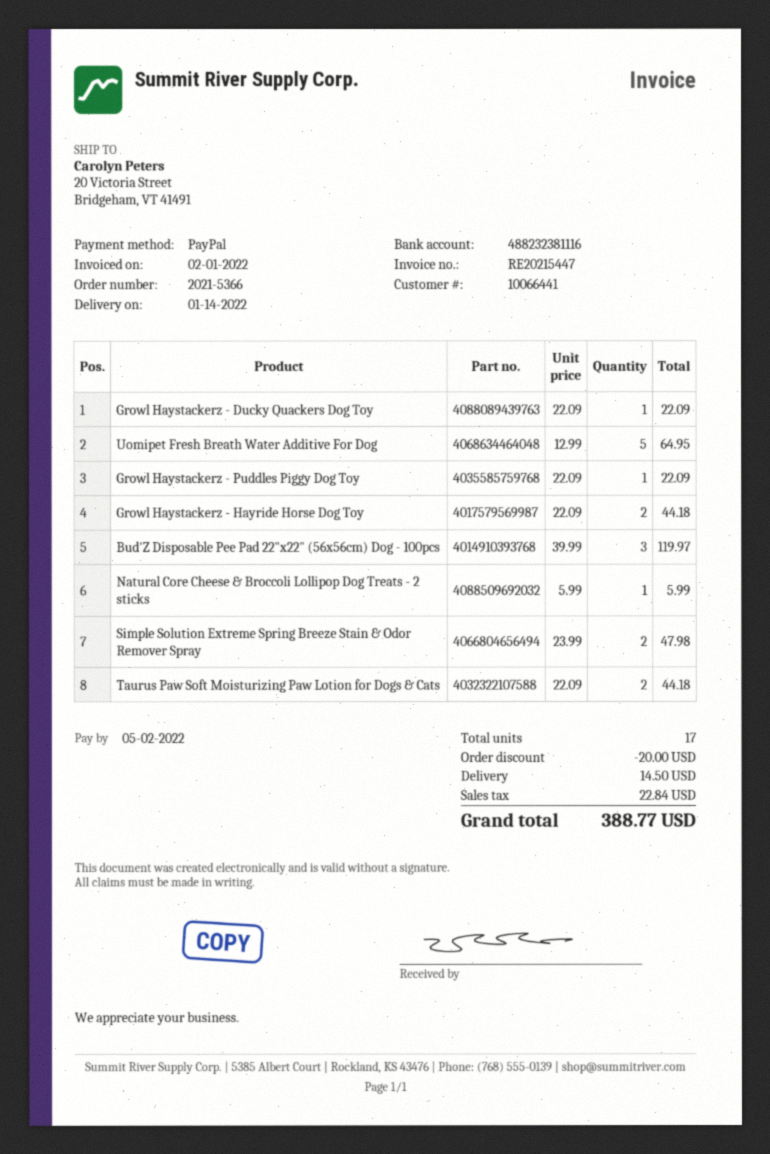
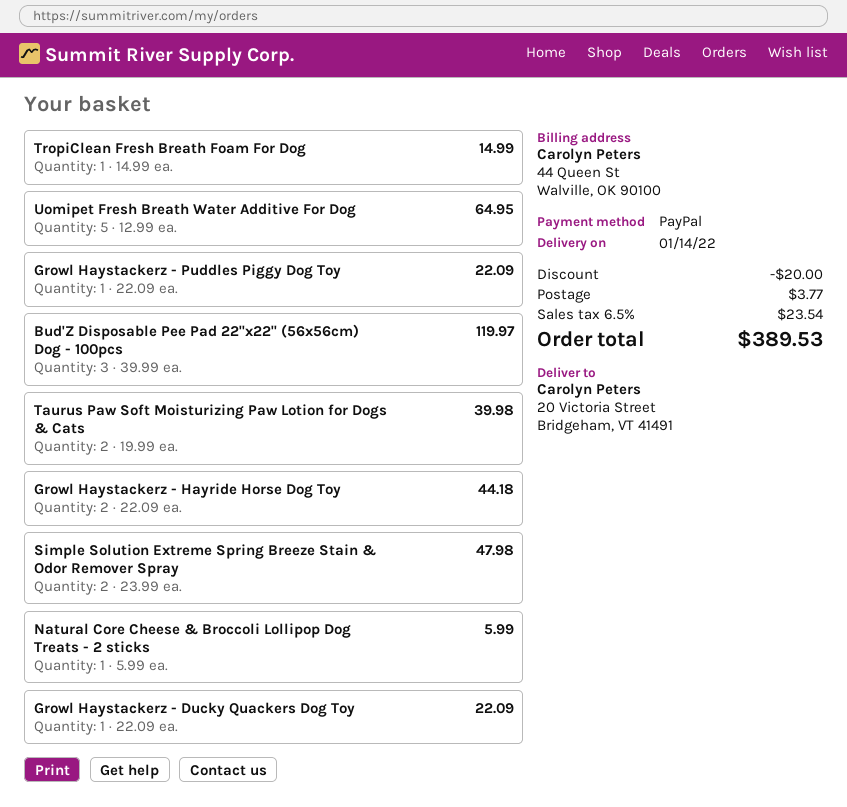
Taurus Paw Soft Moisturizing Paw Lotion for Dogs & Cats: 2 x 22.09 = 44.18 -> 2 x 19.99 = 39.98
TropiClean Fresh Breath Foam For Dog: none -> 1 x 14.99 = 14.99
shipping: 14.50 -> 3.77
tax: 22.84 -> 23.54
total: 388.77 -> 389.53

